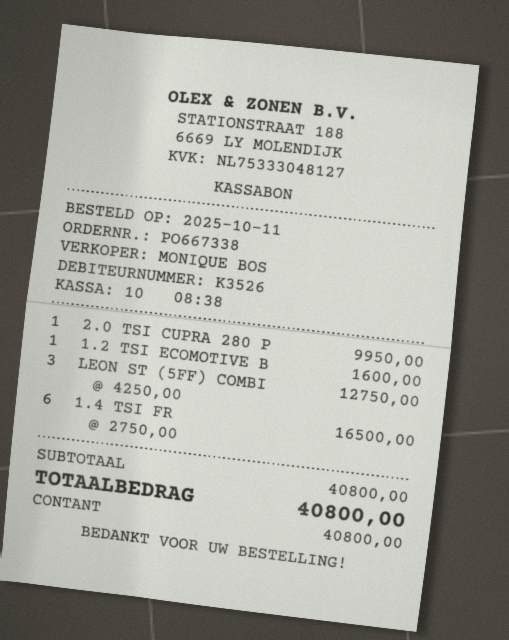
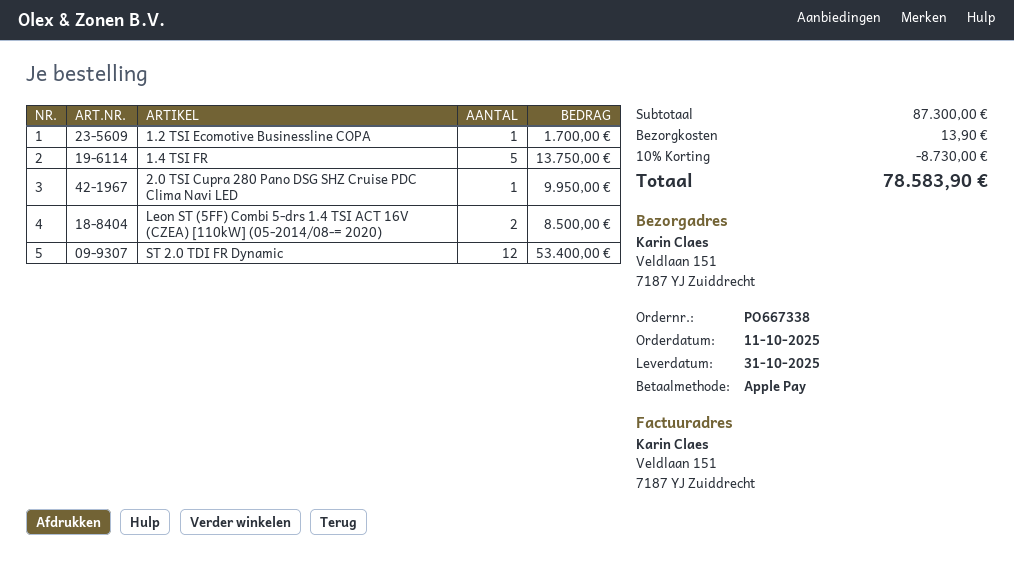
payment method: cash -> Apple Pay
1.2 TSI ECOMOTIVE B: 1 for 1600.00 -> 1 for 1700.00
LEON ST (5FF) COMBI: 3 for 12750.00 -> 2 for 8500.00
1.4 TSI FR: 6 for 16500.00 -> 5 for 13750.00
ST 2.0 TDI FR Dynamic: none -> 12 for 53400.00
subtotal: 40800.00 -> 87300.00
discount: none -> 10% = 8730.00
shipping: none -> 13.90
total: 40800.00 -> 78583.90

